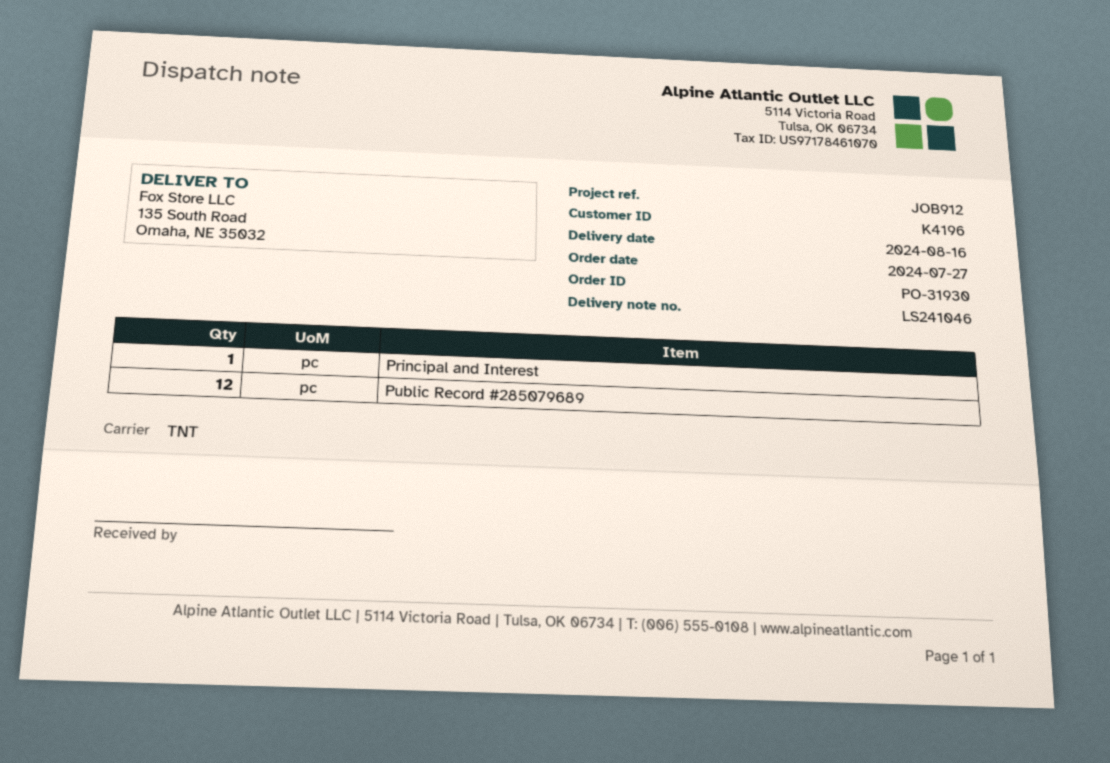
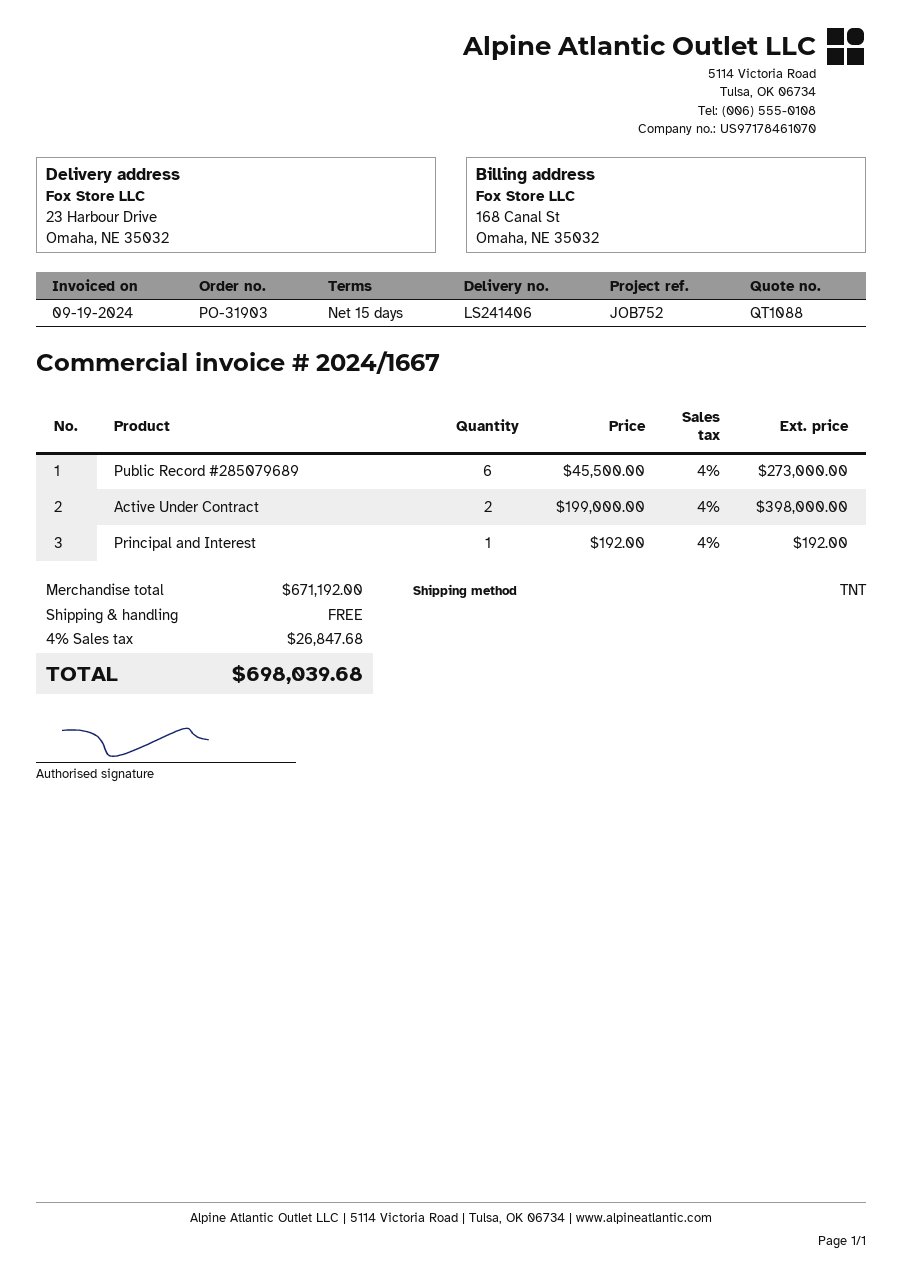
order number: PO-31930 -> PO-31903
delivery note number: LS241046 -> LS241406
reference: JOB912 -> JOB752
ship to: 135 South Road, Omaha, NE 35032 -> 23 Harbour Drive, Omaha, NE 35032
Public Record #285079689: 12 -> 6
Active Under Contract: none -> 2

